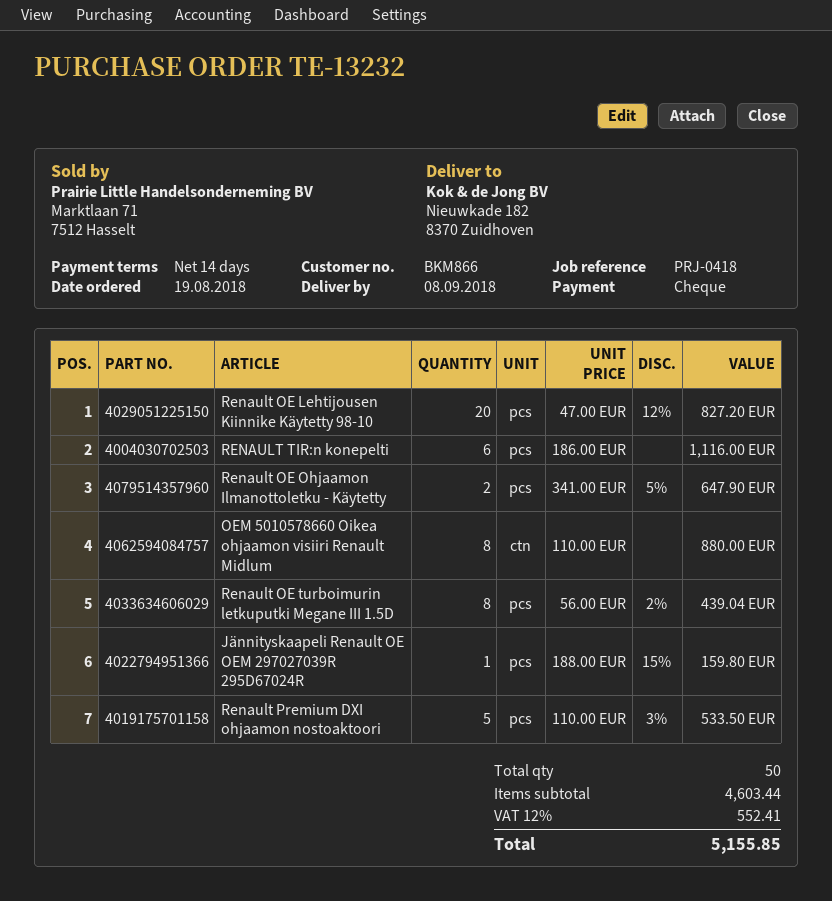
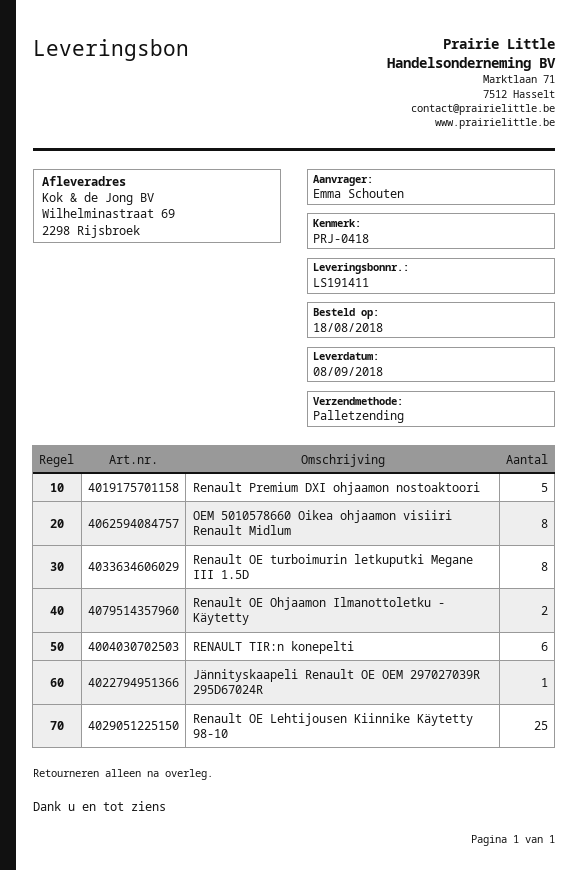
order date: 2018-08-19 -> 2018-08-18
ship to: Nieuwkade 182, 8370 Zuidhoven -> Wilhelminastraat 69, 2298 Rijsbroek
Renault OE Lehtijousen Kiinnike Käytetty 98-10: 20 -> 25

